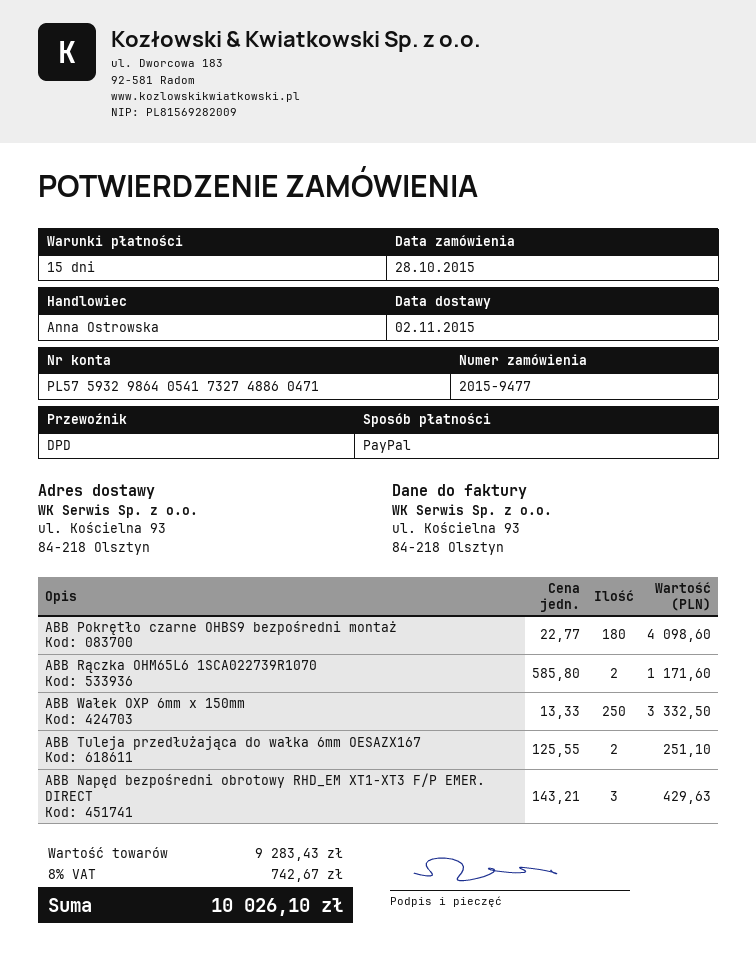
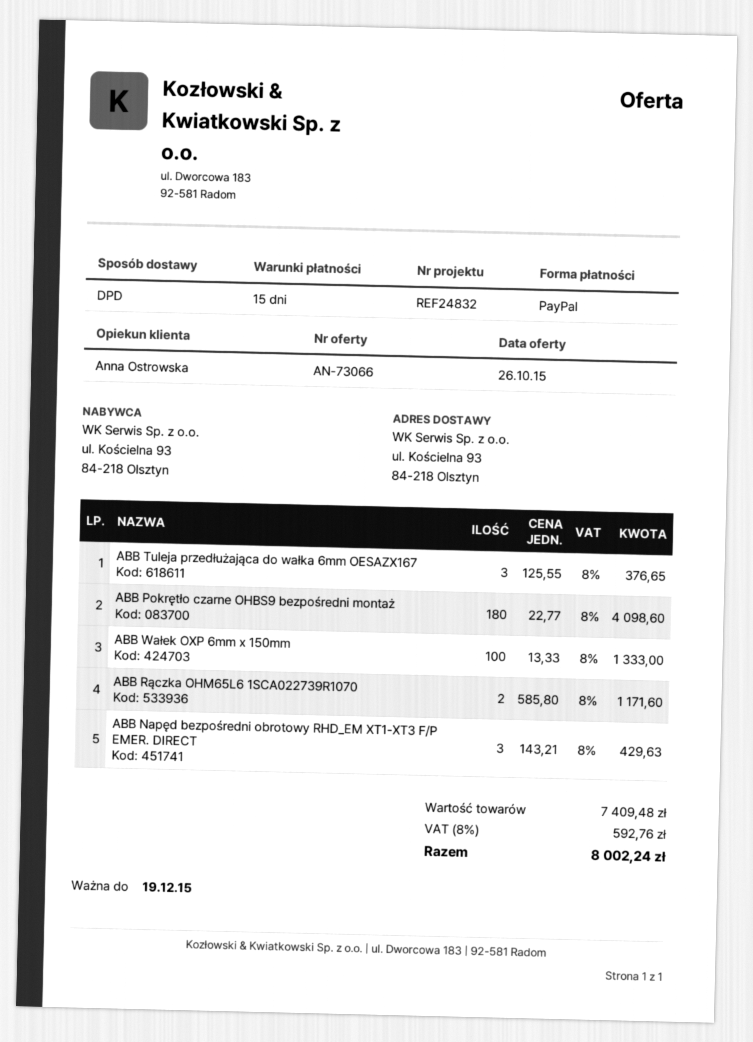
ABB Wałek OXP 6mm x 150mm: 250 x 13.33 = 3332.50 -> 100 x 13.33 = 1333.00
ABB Tuleja przedłużająca do wałka 6mm OESAZX167: 2 x 125.55 = 251.10 -> 3 x 125.55 = 376.65
subtotal: 9283.43 -> 7409.48
tax: 8% = 742.67 -> 8% = 592.76
total: 10026.10 -> 8002.24

